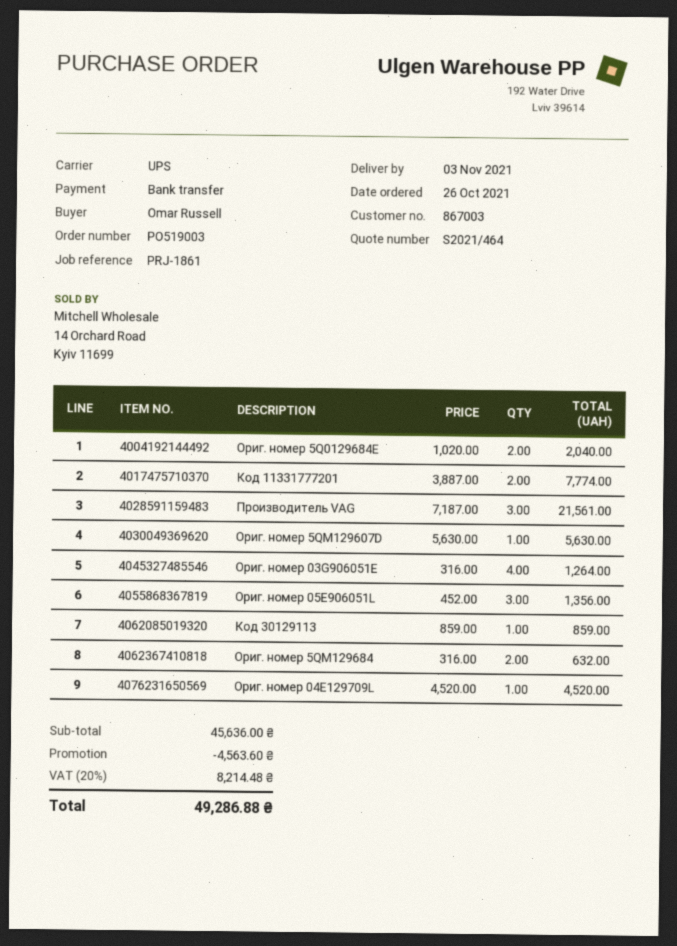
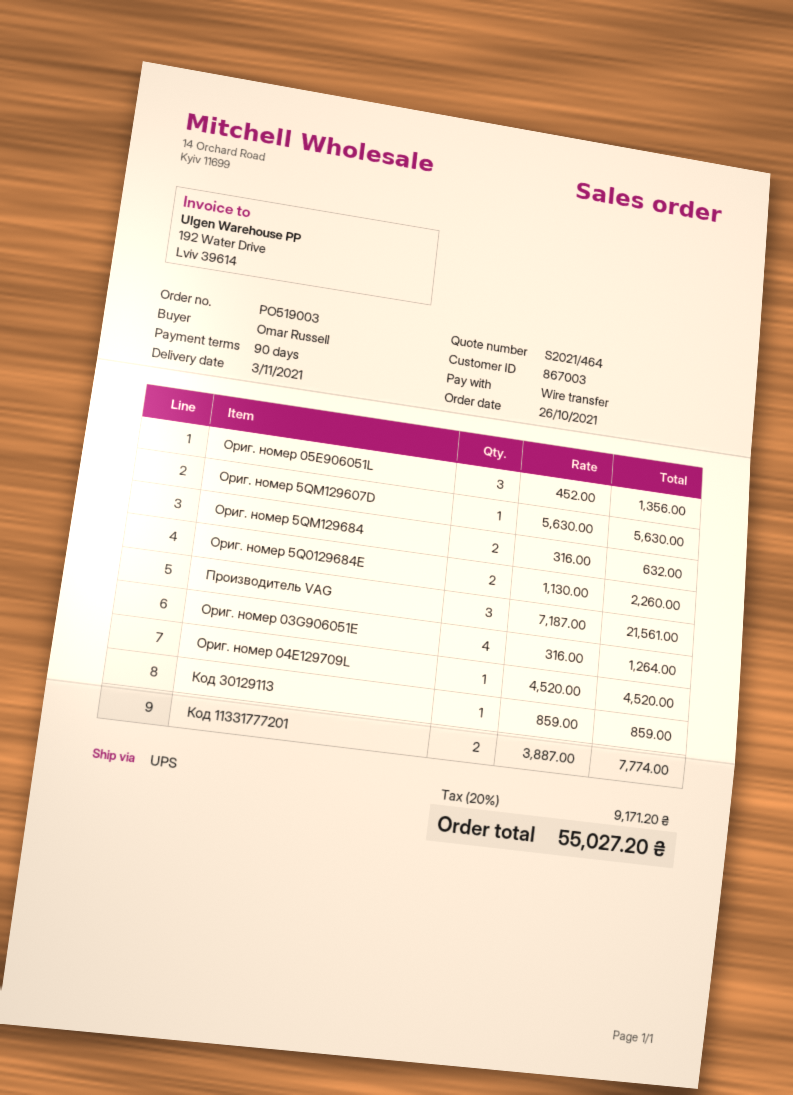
Ориг. номер 5Q0129684E: 2 x 1020.00 = 2040.00 -> 2 x 1130.00 = 2260.00
discount: 4563.60 -> none
tax: 20% = 8214.48 -> 20% = 9171.20
total: 49286.88 -> 55027.20

